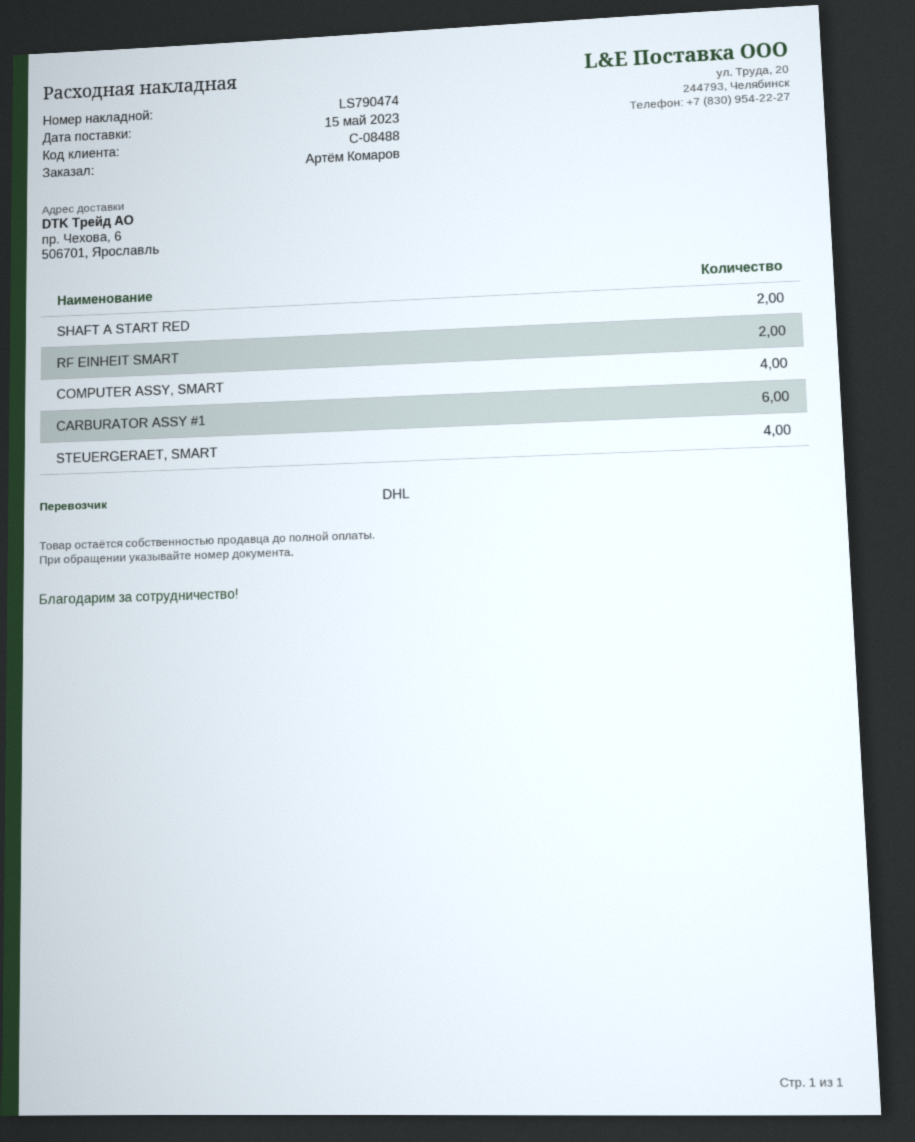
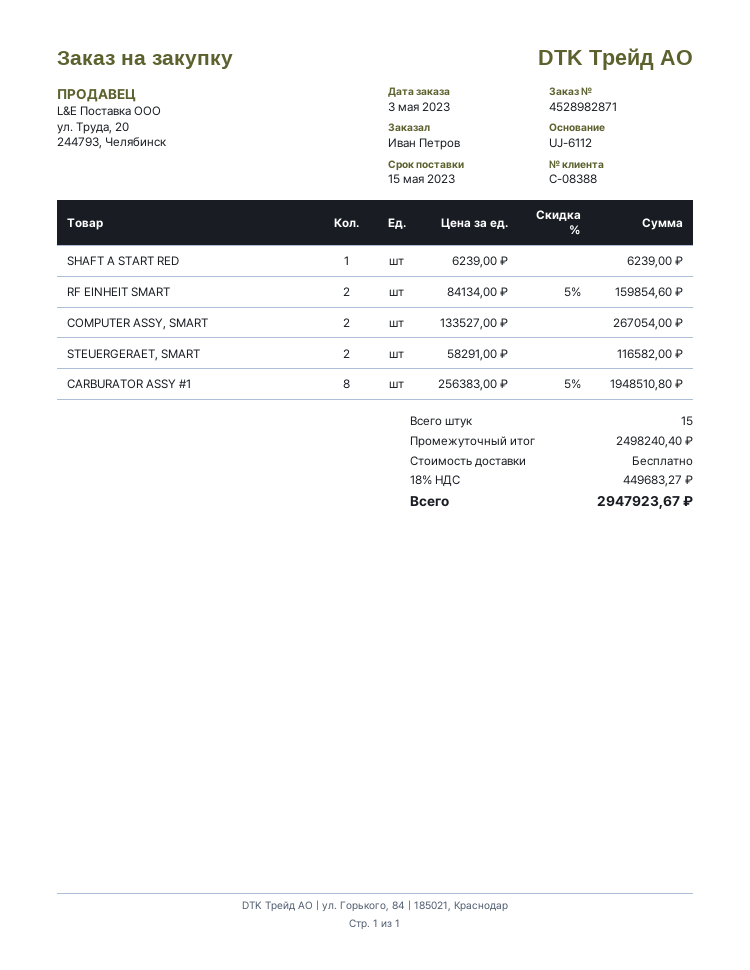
customer number: C-08488 -> C-08388
ordered by: Артём Комаров -> Иван Петров
SHAFT A START RED: 2 -> 1
COMPUTER ASSY, SMART: 4 -> 2
CARBURATOR ASSY #1: 6 -> 8
STEUERGERAET, SMART: 4 -> 2

